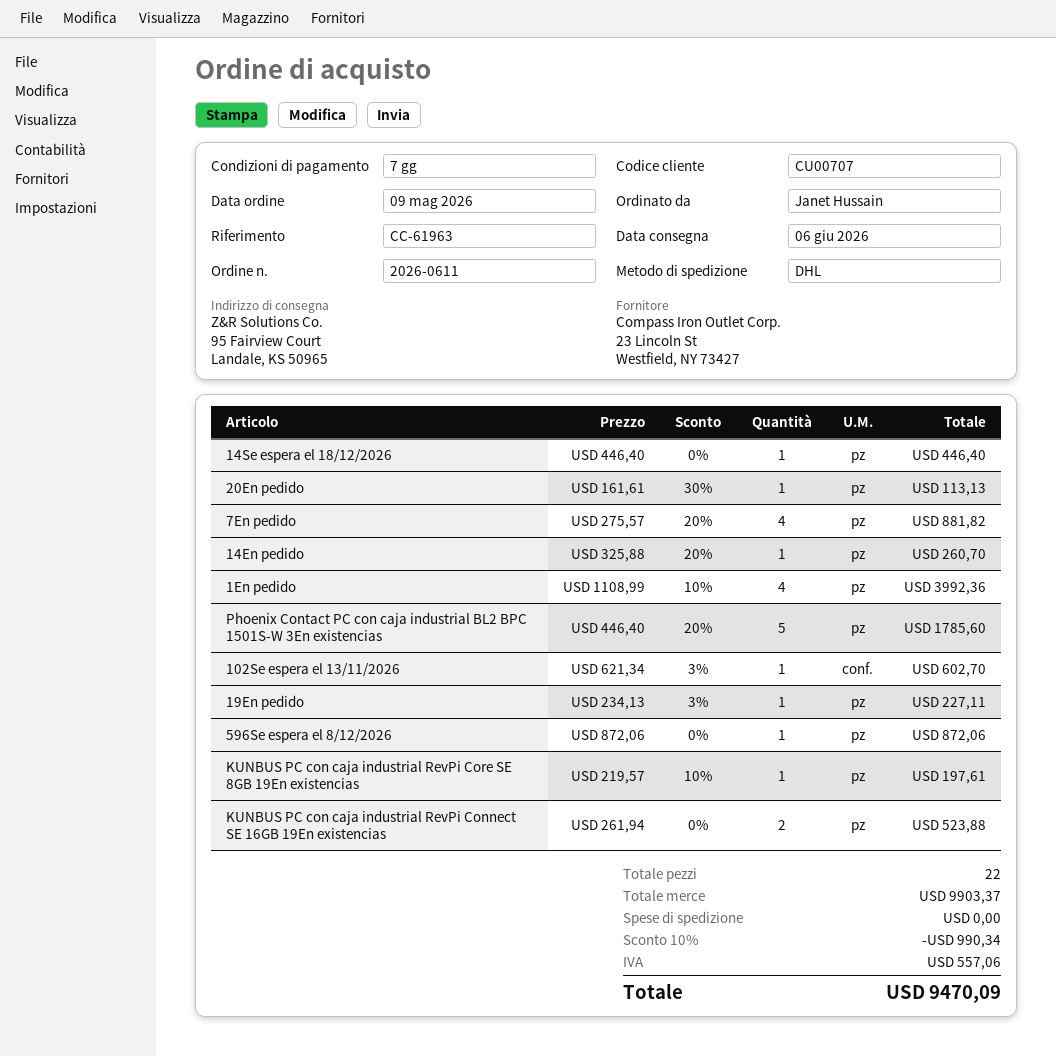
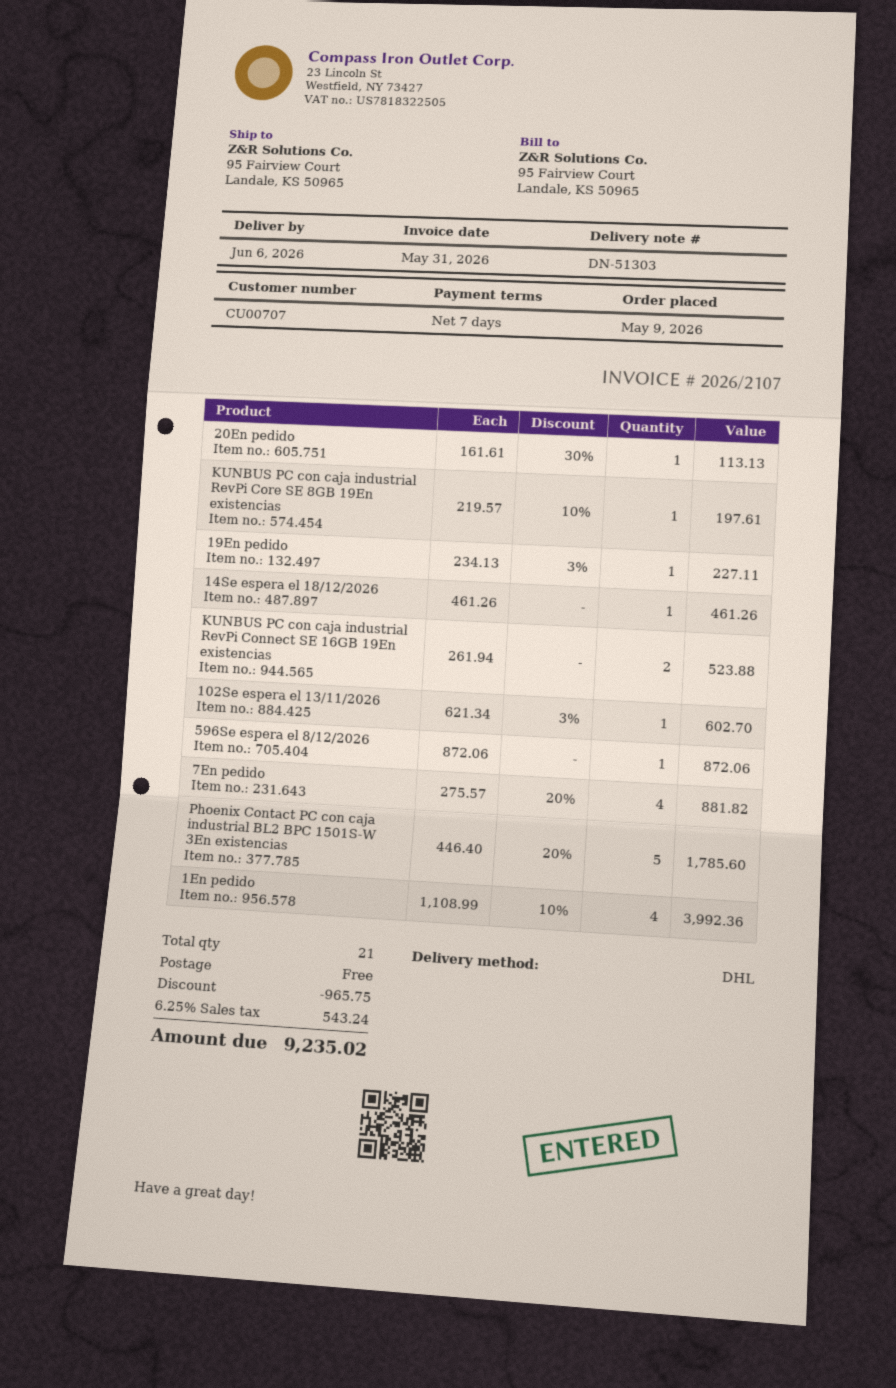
14Se espera el 18/12/2026: 1 x 446.40 = 446.40 -> 1 x 461.26 = 461.26
14En pedido: 1 x 325.88 - 20% = 260.70 -> none
total quantity: 22 -> 21
discount: 990.34 -> 965.75
tax: 557.06 -> 543.24
total: 9470.09 -> 9235.02

